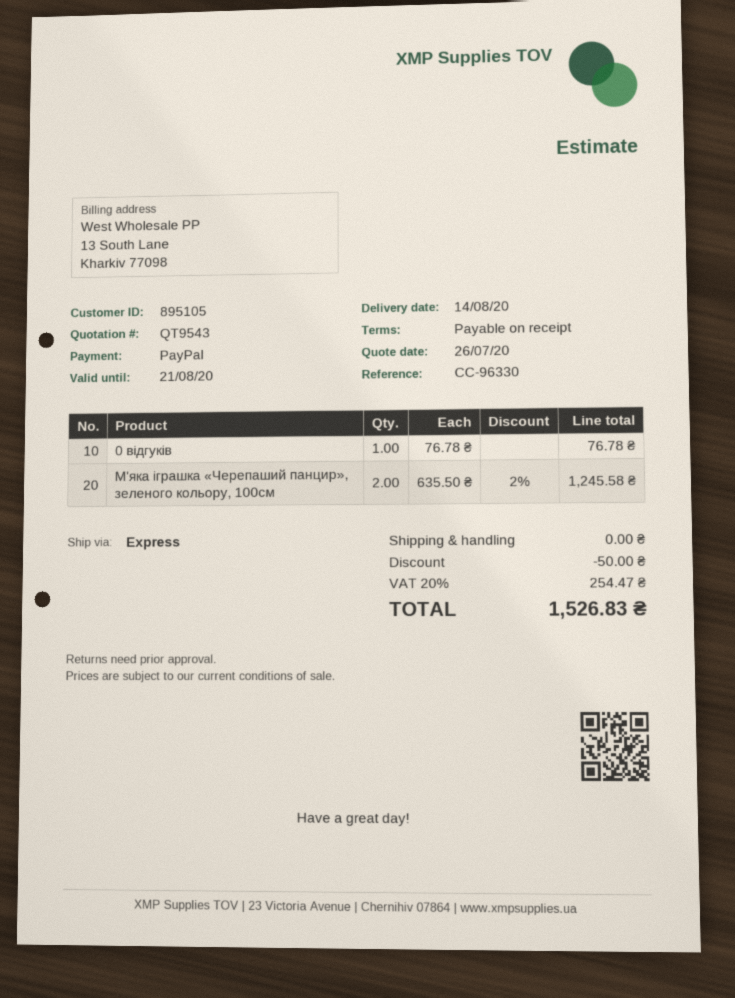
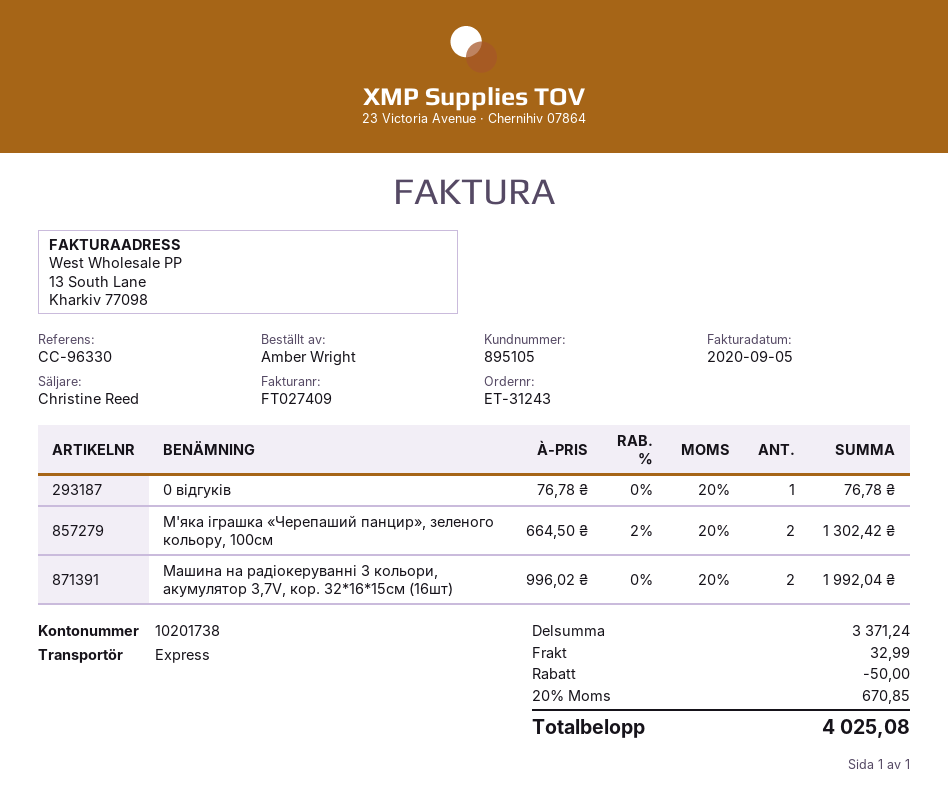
М'яка іграшка «Черепаший панцир», зеленого кольору, 100см: 2 x 635.50 - 2% = 1245.58 -> 2 x 664.50 - 2% = 1302.42
Машина на радіокеруванні 3 кольори, акумулятор 3,7V, кор. 32*16*15см (16шт): none -> 2 x 996.02 = 1992.04
shipping: 0.00 -> 32.99
tax: 20% = 254.47 -> 20% = 670.85
total: 1526.83 -> 4025.08

